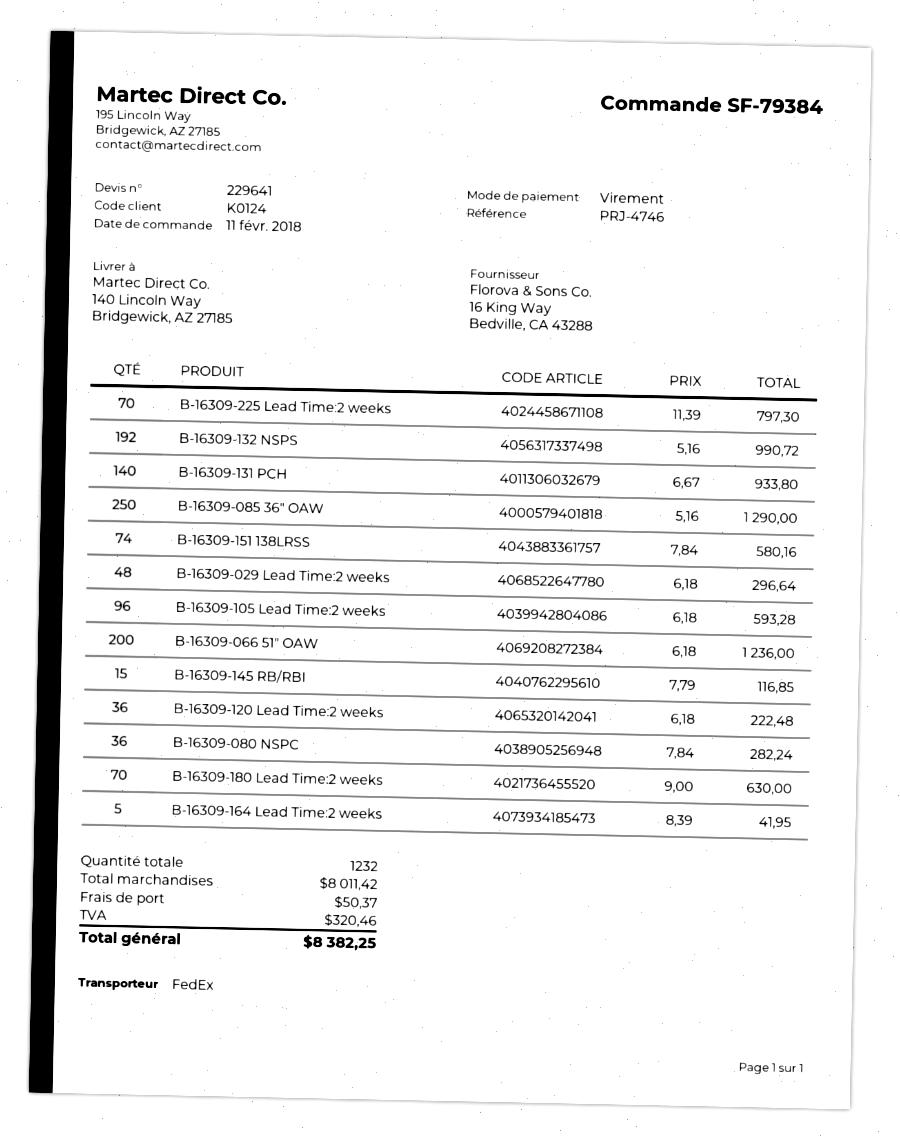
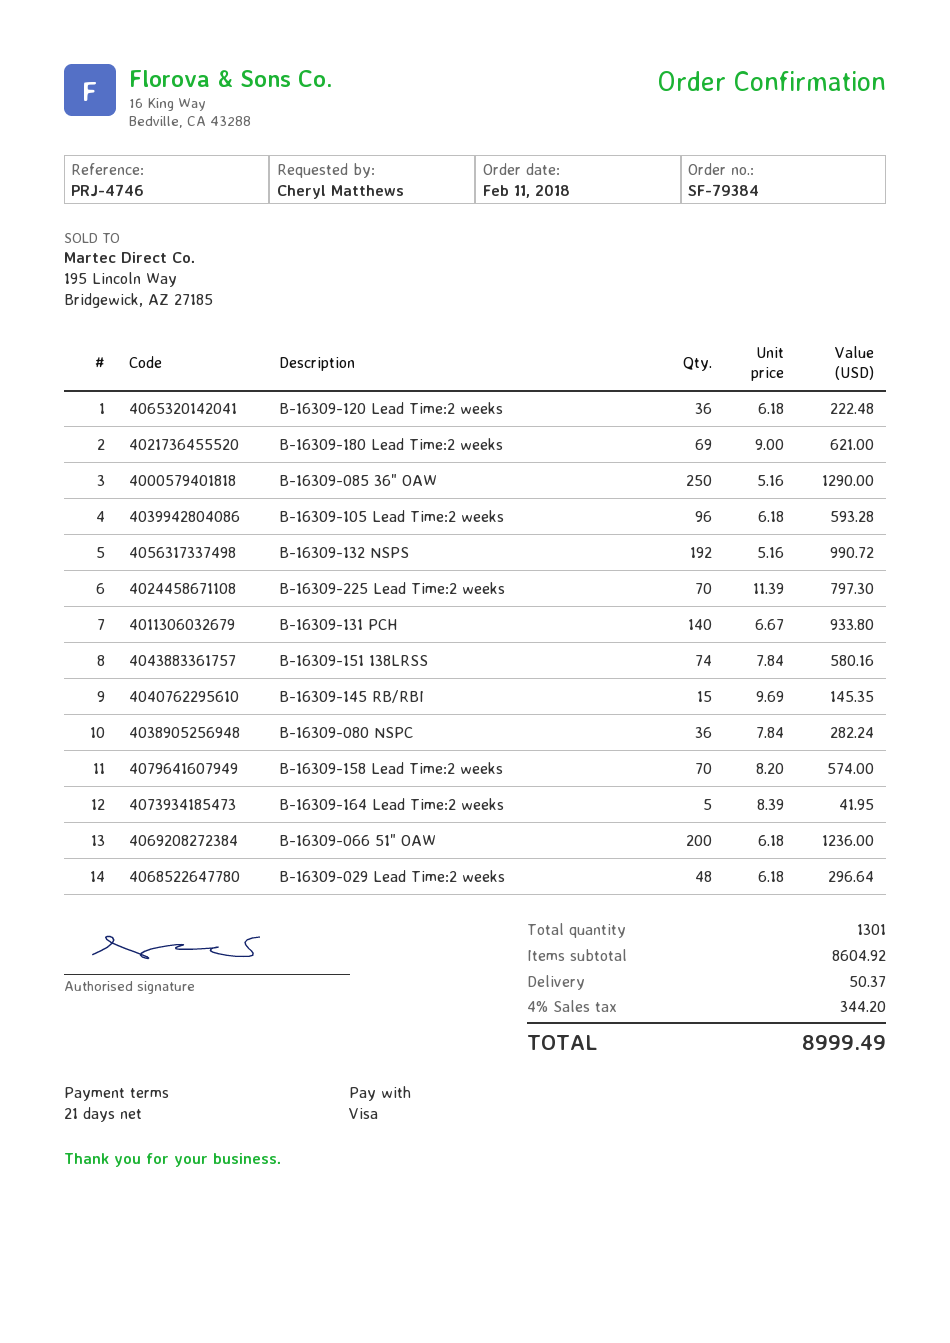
payment method: bank transfer -> Visa
B-16309-145 RB/RBI: 15 x 7.79 = 116.85 -> 15 x 9.69 = 145.35
B-16309-180 Lead Time:2 weeks: 70 x 9.00 = 630.00 -> 69 x 9.00 = 621.00
B-16309-158 Lead Time:2 weeks: none -> 70 x 8.20 = 574.00
total quantity: 1232 -> 1301
subtotal: 8011.42 -> 8604.92
tax: 320.46 -> 344.20
total: 8382.25 -> 8999.49

